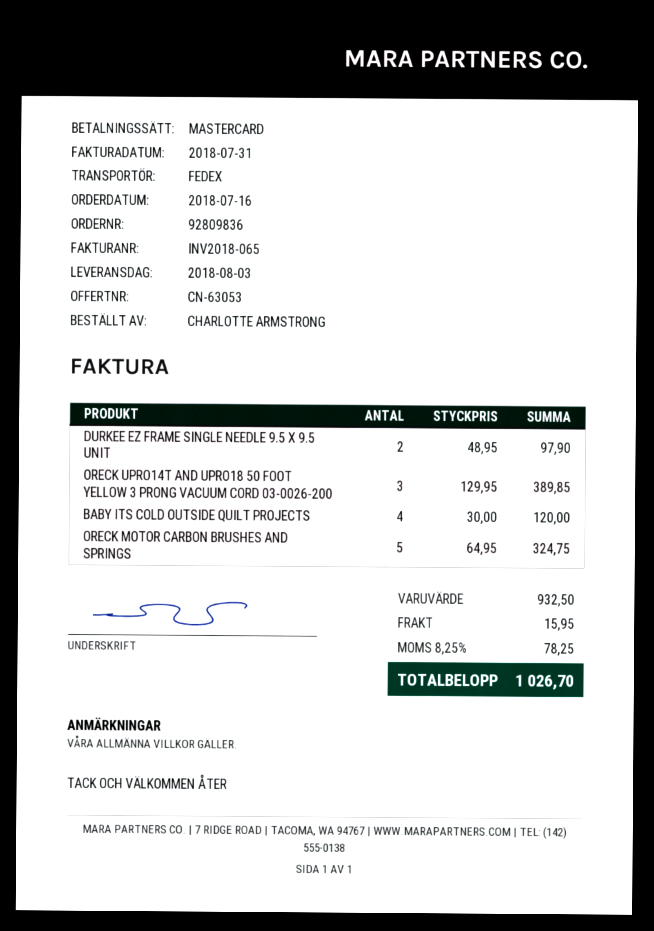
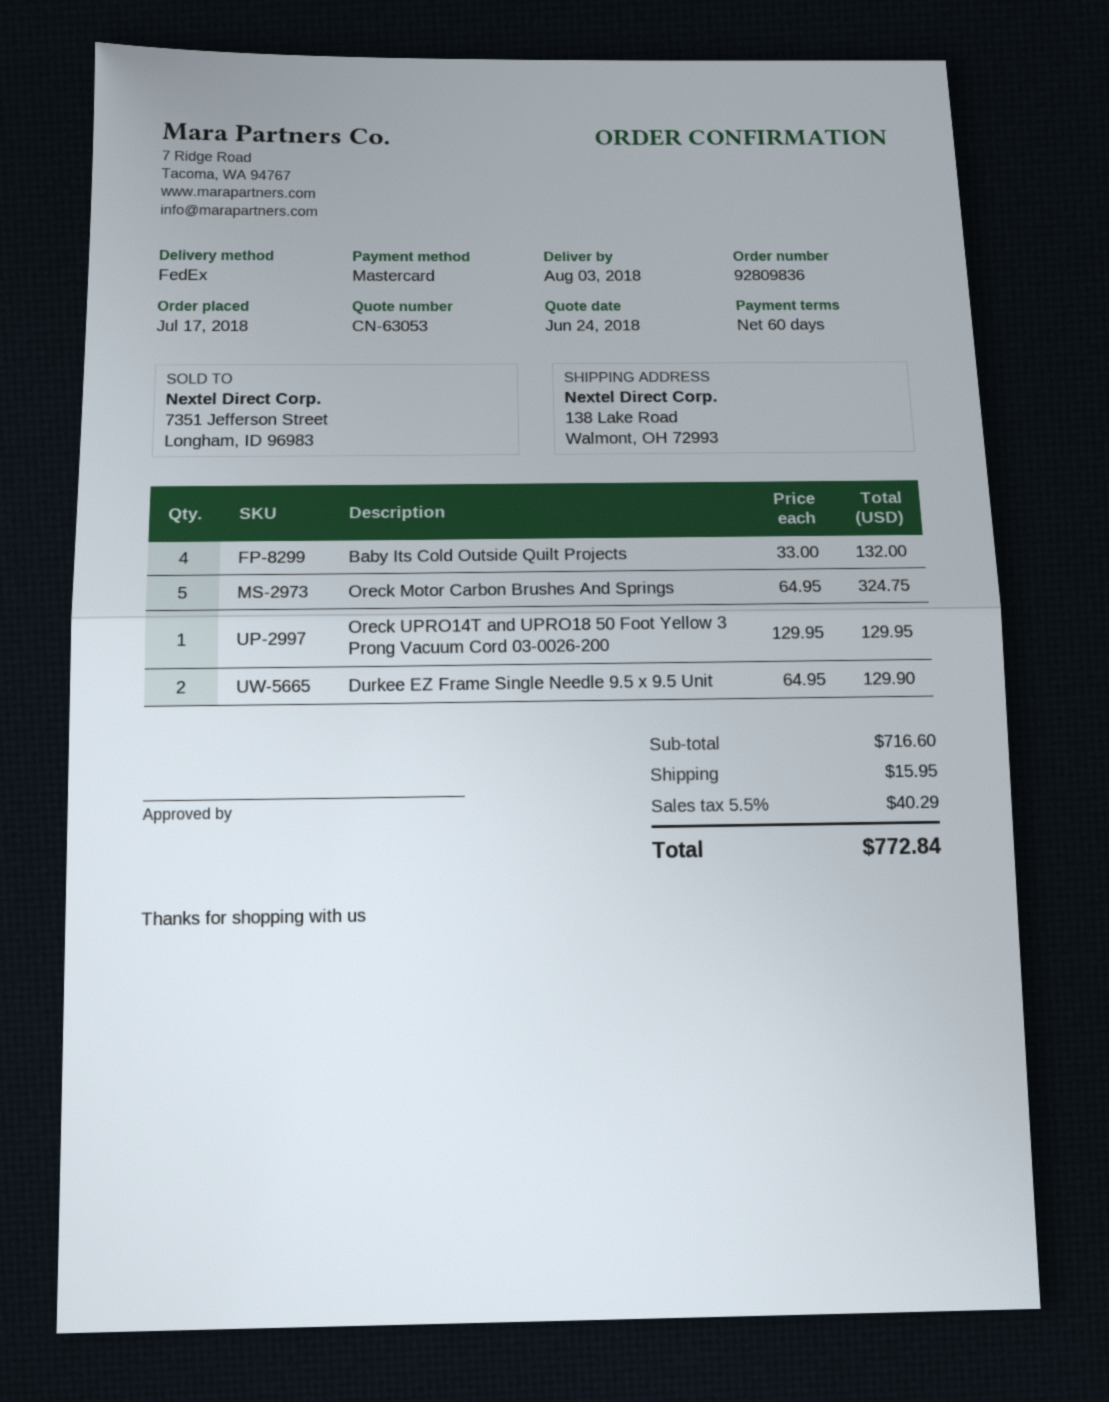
order date: 2018-07-16 -> 2018-07-17
DURKEE EZ FRAME SINGLE NEEDLE 9.5 X 9.5 UNIT: 2 x 48.95 = 97.90 -> 2 x 64.95 = 129.90
ORECK UPRO14T AND UPRO18 50 FOOT YELLOW 3 PRONG VACUUM CORD 03-0026-200: 3 x 129.95 = 389.85 -> 1 x 129.95 = 129.95
BABY ITS COLD OUTSIDE QUILT PROJECTS: 4 x 30.00 = 120.00 -> 4 x 33.00 = 132.00
subtotal: 932.50 -> 716.60
tax: 8.25% = 78.25 -> 5.5% = 40.29
total: 1026.70 -> 772.84

